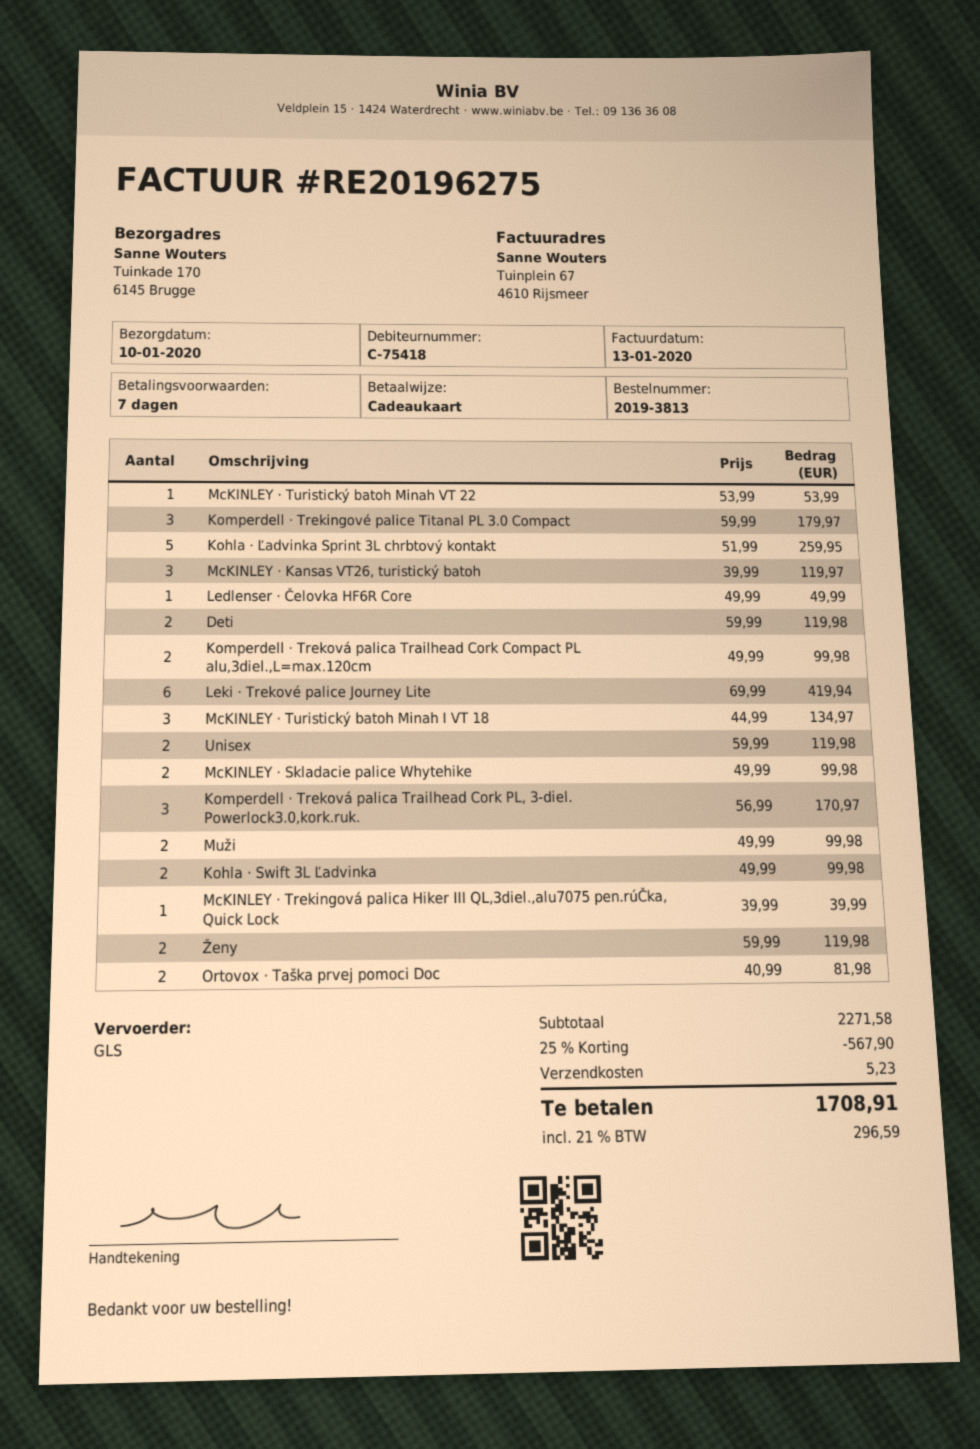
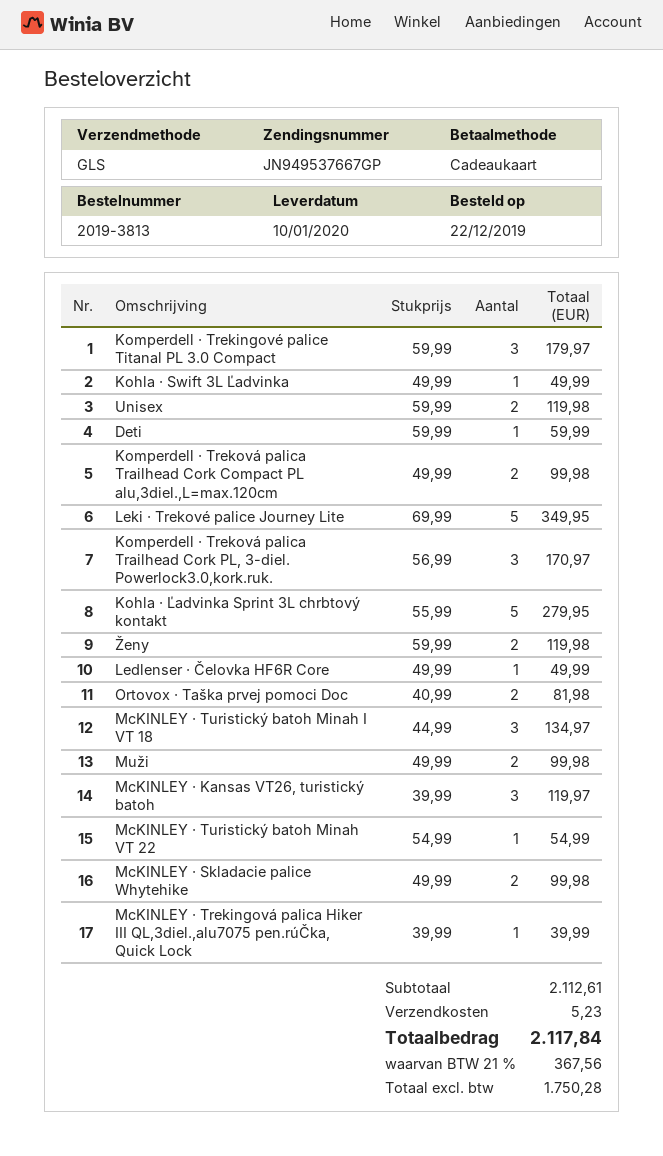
McKINLEY · Turistický batoh Minah VT 22: 1 x 53.99 = 53.99 -> 1 x 54.99 = 54.99
Kohla · Ľadvinka Sprint 3L chrbtový kontakt: 5 x 51.99 = 259.95 -> 5 x 55.99 = 279.95
Deti: 2 x 59.99 = 119.98 -> 1 x 59.99 = 59.99
Leki · Trekové palice Journey Lite: 6 x 69.99 = 419.94 -> 5 x 69.99 = 349.95
Kohla · Swift 3L Ľadvinka: 2 x 49.99 = 99.98 -> 1 x 49.99 = 49.99
subtotal: 2271.58 -> 2112.61
discount: 25% = 567.90 -> none
tax: 21% = 296.59 -> 21% = 367.56
total: 1708.91 -> 2117.84

